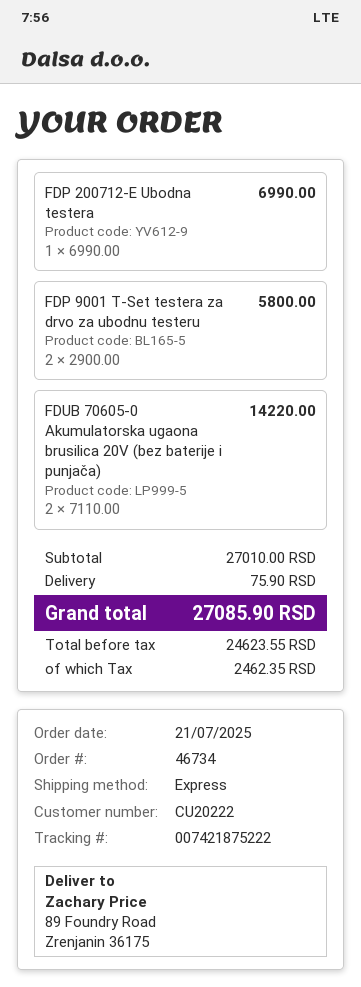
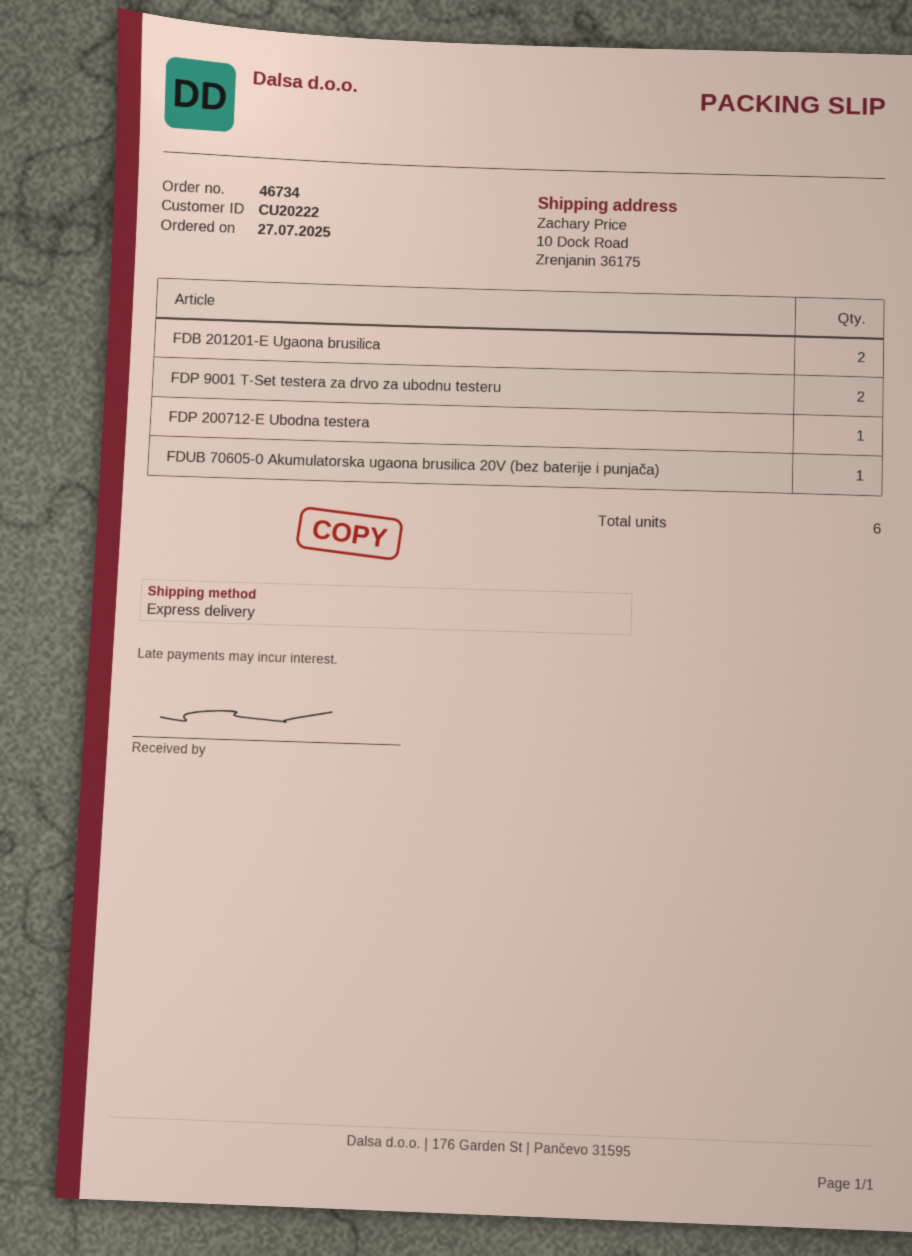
order date: 2025-07-21 -> 2025-07-27
ship to: 89 Foundry Road, Zrenjanin 36175 -> 10 Dock Road, Zrenjanin 36175
FDUB 70605-0 Akumulatorska ugaona brusilica 20V (bez baterije i punjača): 2 -> 1
FDB 201201-E Ugaona brusilica: none -> 2

